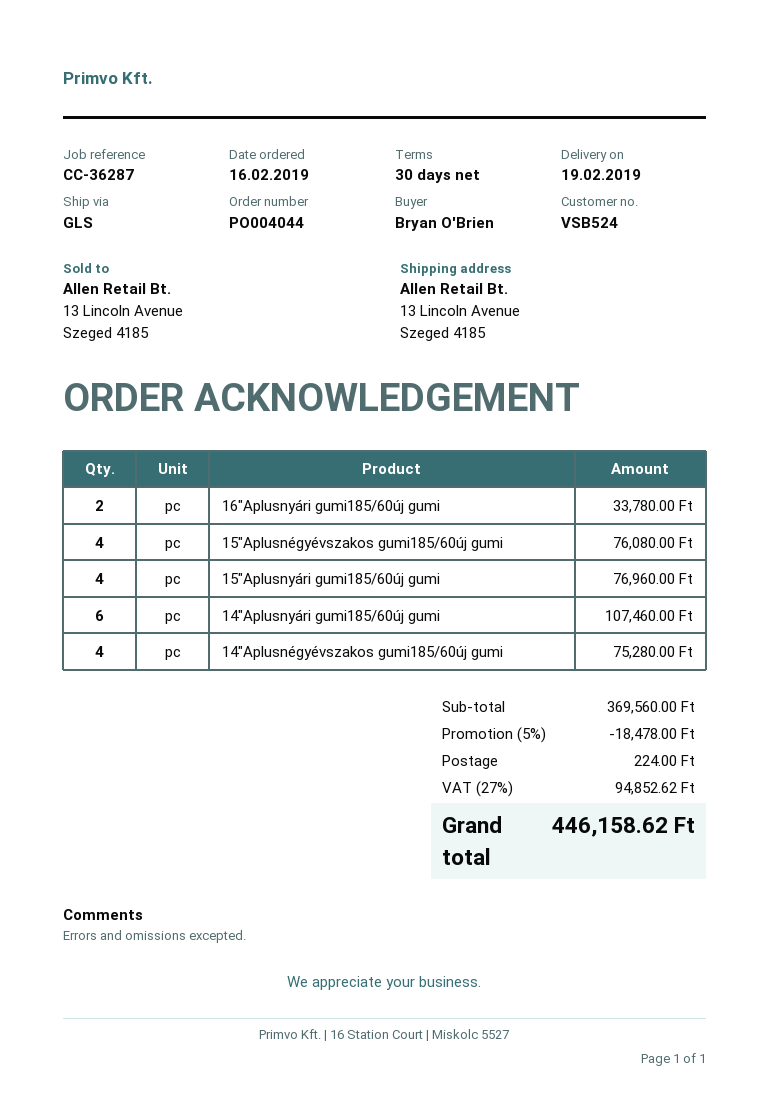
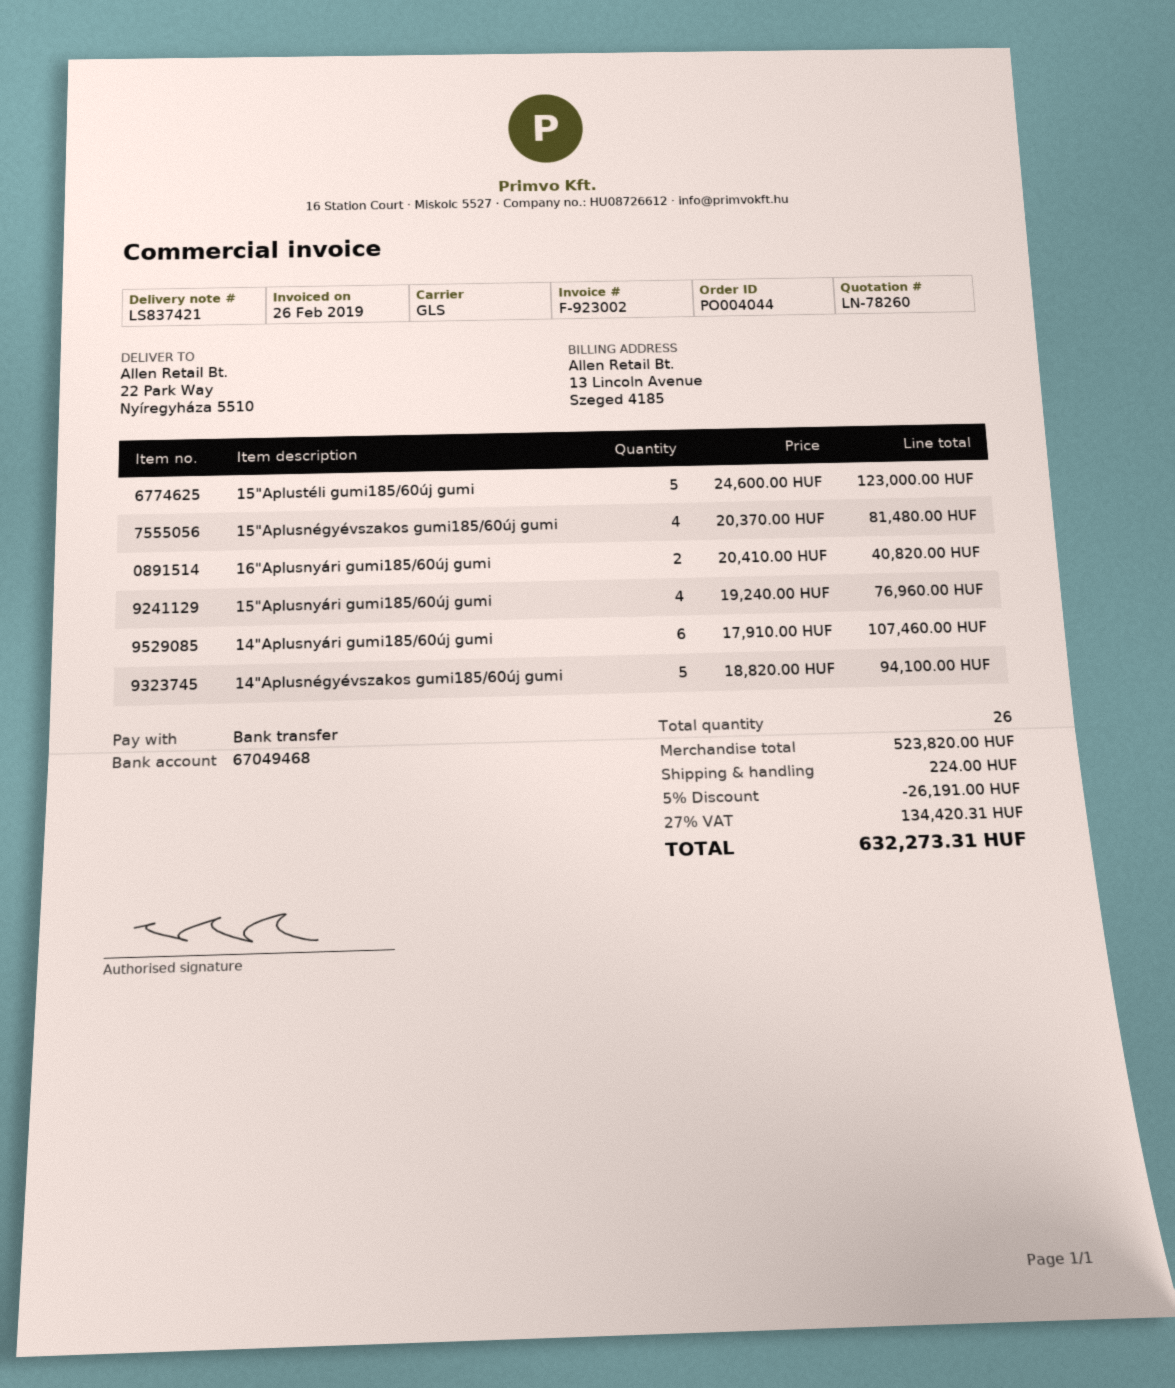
ship to: 13 Lincoln Avenue, Szeged 4185 -> 22 Park Way, Nyíregyháza 5510
16"Aplusnyári gumi185/60új gumi: 2 for 33780.00 -> 2 for 40820.00
15"Aplusnégyévszakos gumi185/60új gumi: 4 for 76080.00 -> 4 for 81480.00
14"Aplusnégyévszakos gumi185/60új gumi: 4 for 75280.00 -> 5 for 94100.00
15"Aplustéli gumi185/60új gumi: none -> 5 for 123000.00
subtotal: 369560.00 -> 523820.00
discount: 5% = 18478.00 -> 5% = 26191.00
tax: 27% = 94852.62 -> 27% = 134420.31
total: 446158.62 -> 632273.31

